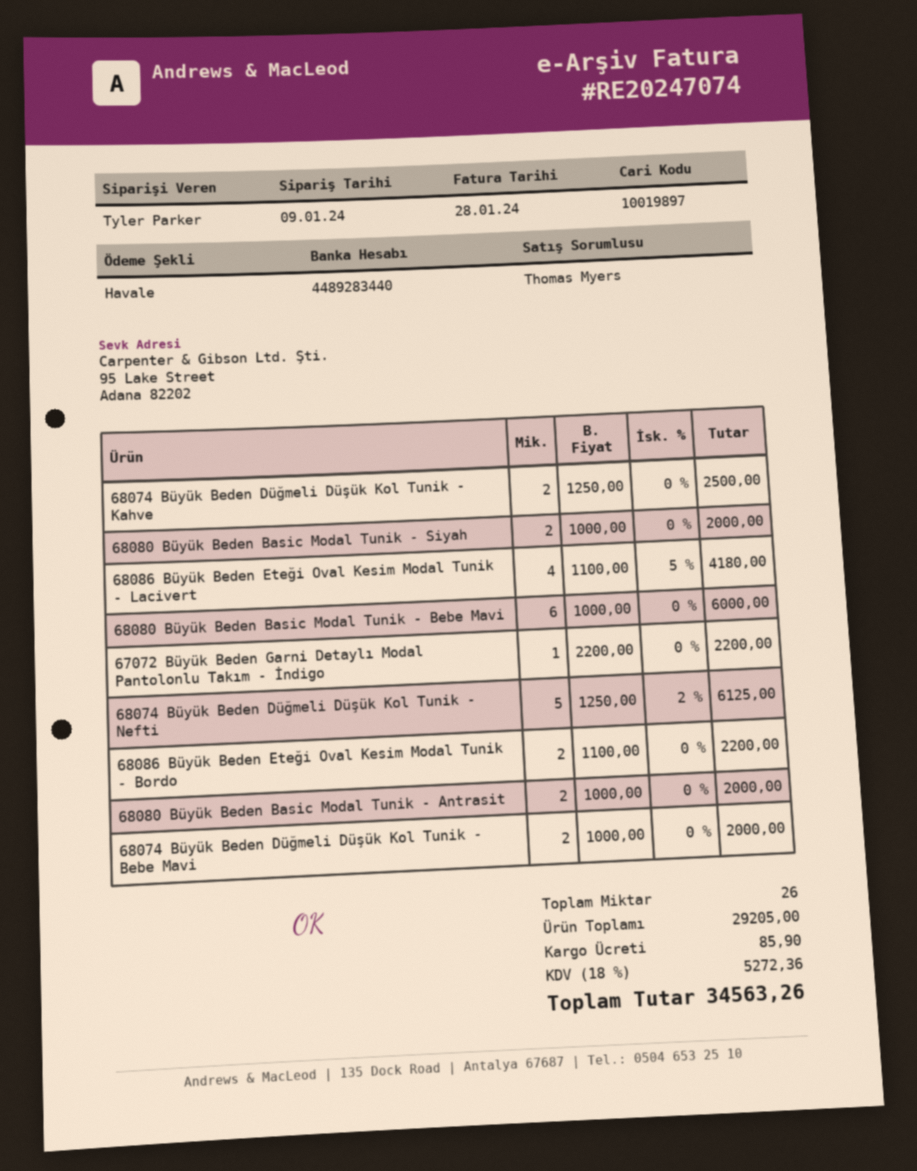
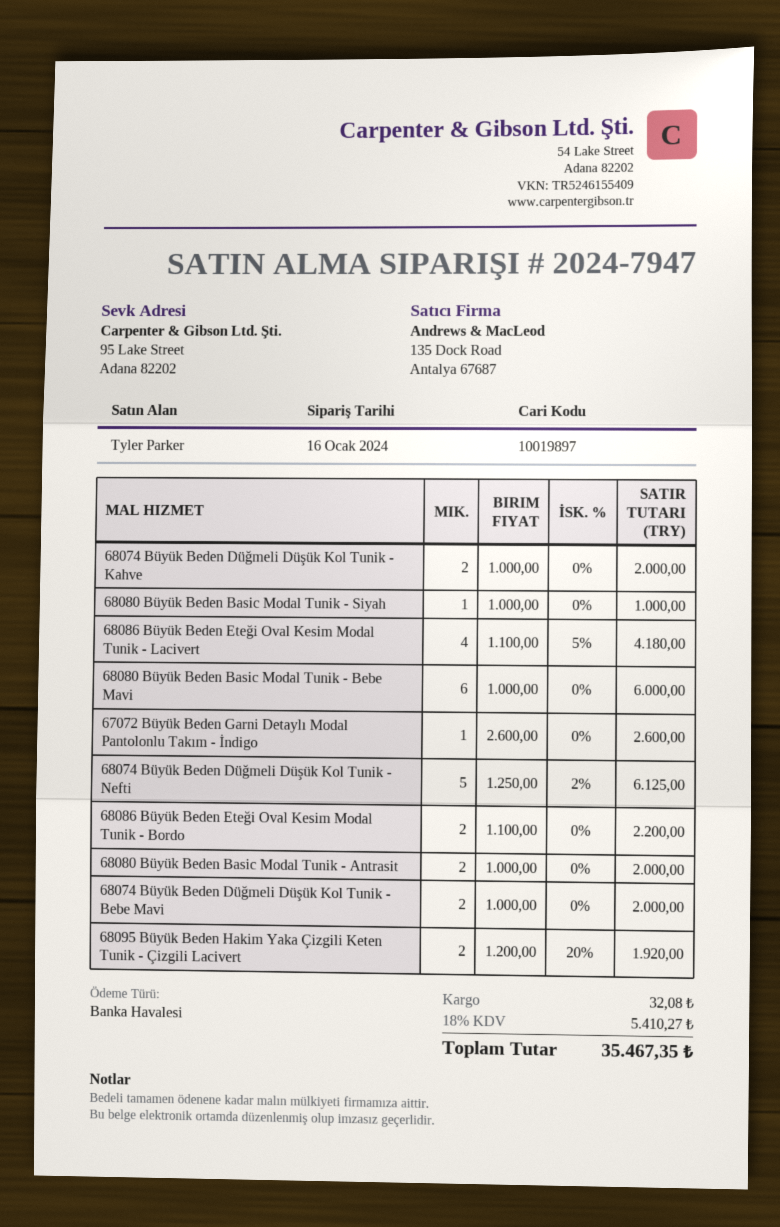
order date: 2024-01-09 -> 2024-01-16
68074 Büyük Beden Düğmeli Düşük Kol Tunik - Kahve: 2 x 1250.00 = 2500.00 -> 2 x 1000.00 = 2000.00
68080 Büyük Beden Basic Modal Tunik - Siyah: 2 x 1000.00 = 2000.00 -> 1 x 1000.00 = 1000.00
67072 Büyük Beden Garni Detaylı Modal Pantolonlu Takım - İndigo: 1 x 2200.00 = 2200.00 -> 1 x 2600.00 = 2600.00
68095 Büyük Beden Hakim Yaka Çizgili Keten Tunik - Çizgili Lacivert: none -> 2 x 1200.00 - 20% = 1920.00
shipping: 85.90 -> 32.08
tax: 18% = 5272.36 -> 18% = 5410.27
total: 34563.26 -> 35467.35

